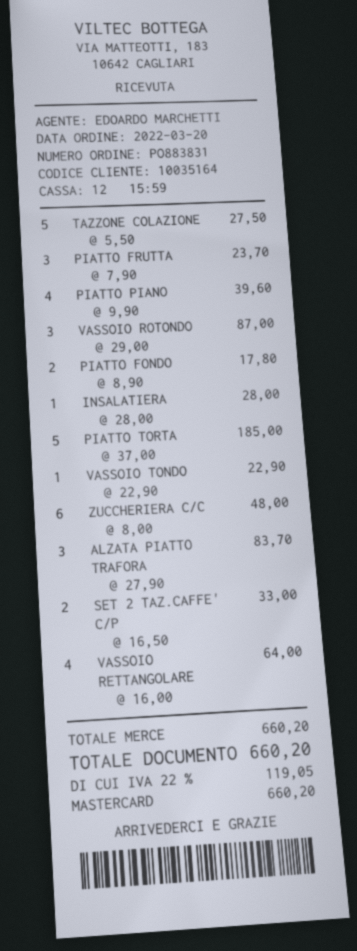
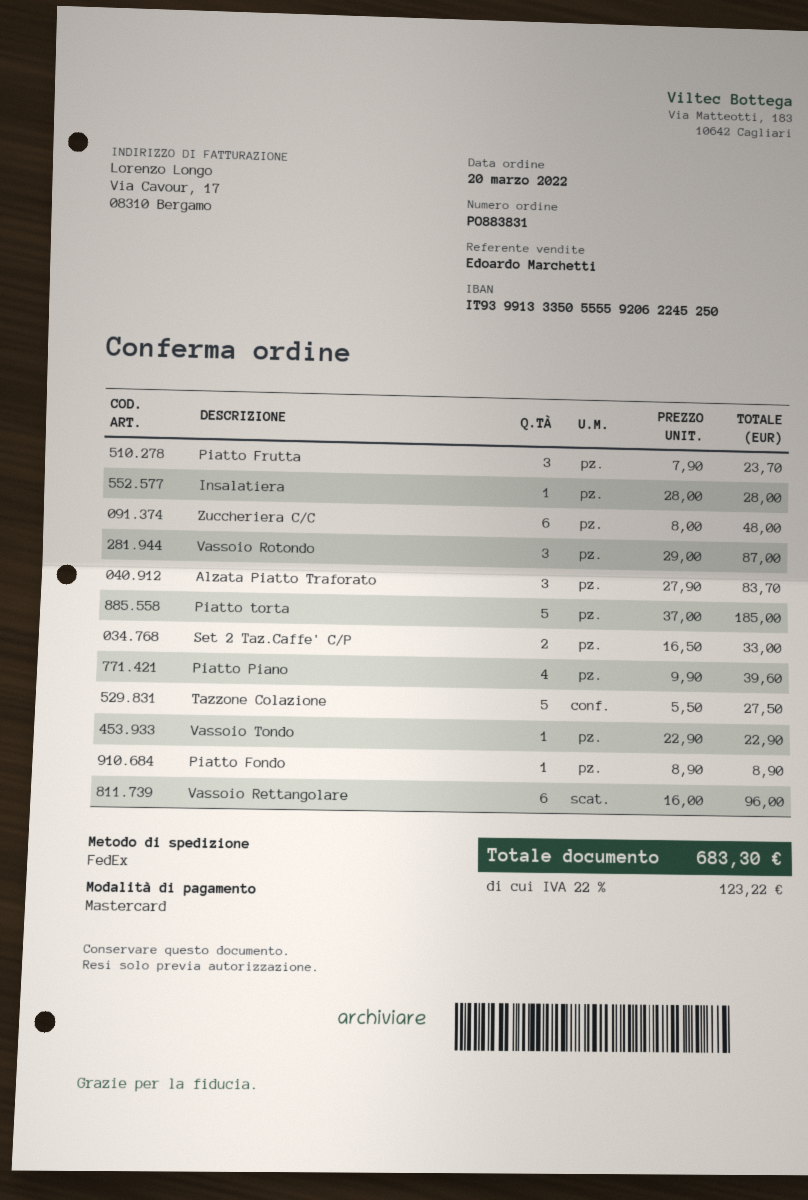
PIATTO FONDO: 2 x 8.90 = 17.80 -> 1 x 8.90 = 8.90
VASSOIO RETTANGOLARE: 4 x 16.00 = 64.00 -> 6 x 16.00 = 96.00
tax: 22% = 119.05 -> 22% = 123.22
total: 660.20 -> 683.30

